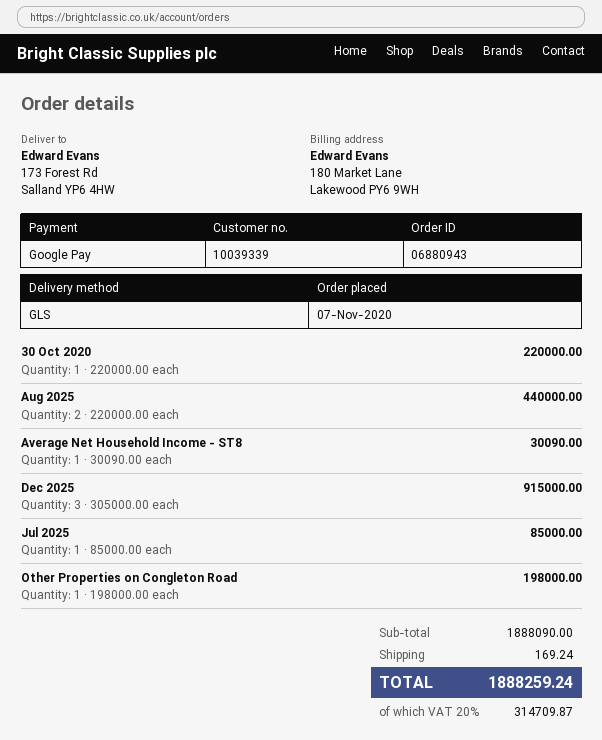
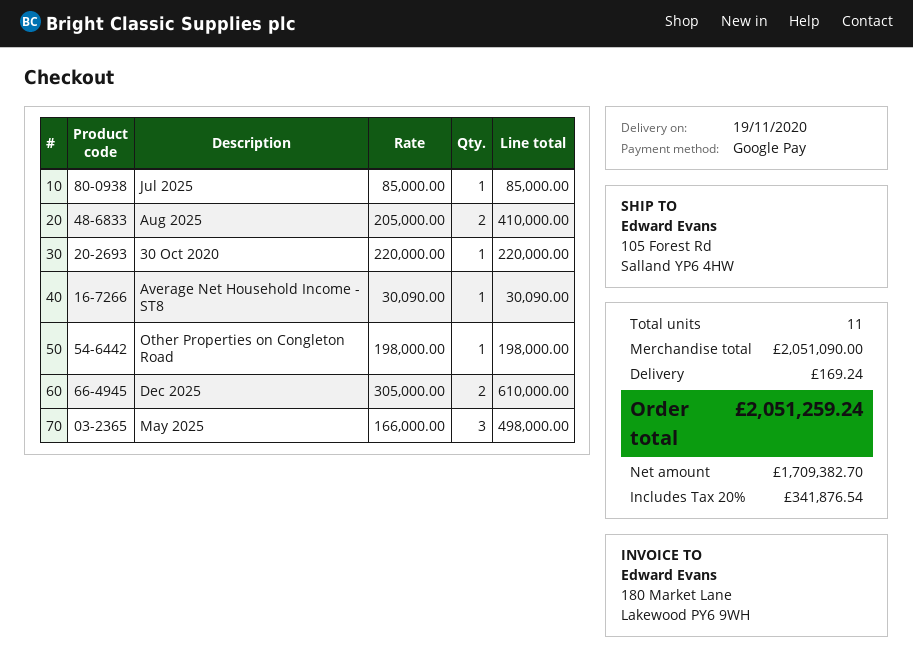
ship to: 173 Forest Rd, Salland YP6 4HW -> 105 Forest Rd, Salland YP6 4HW
Aug 2025: 2 x 220000.00 = 440000.00 -> 2 x 205000.00 = 410000.00
Dec 2025: 3 x 305000.00 = 915000.00 -> 2 x 305000.00 = 610000.00
May 2025: none -> 3 x 166000.00 = 498000.00
subtotal: 1888090.00 -> 2051090.00
tax: 20% = 314709.87 -> 20% = 341876.54
total: 1888259.24 -> 2051259.24

